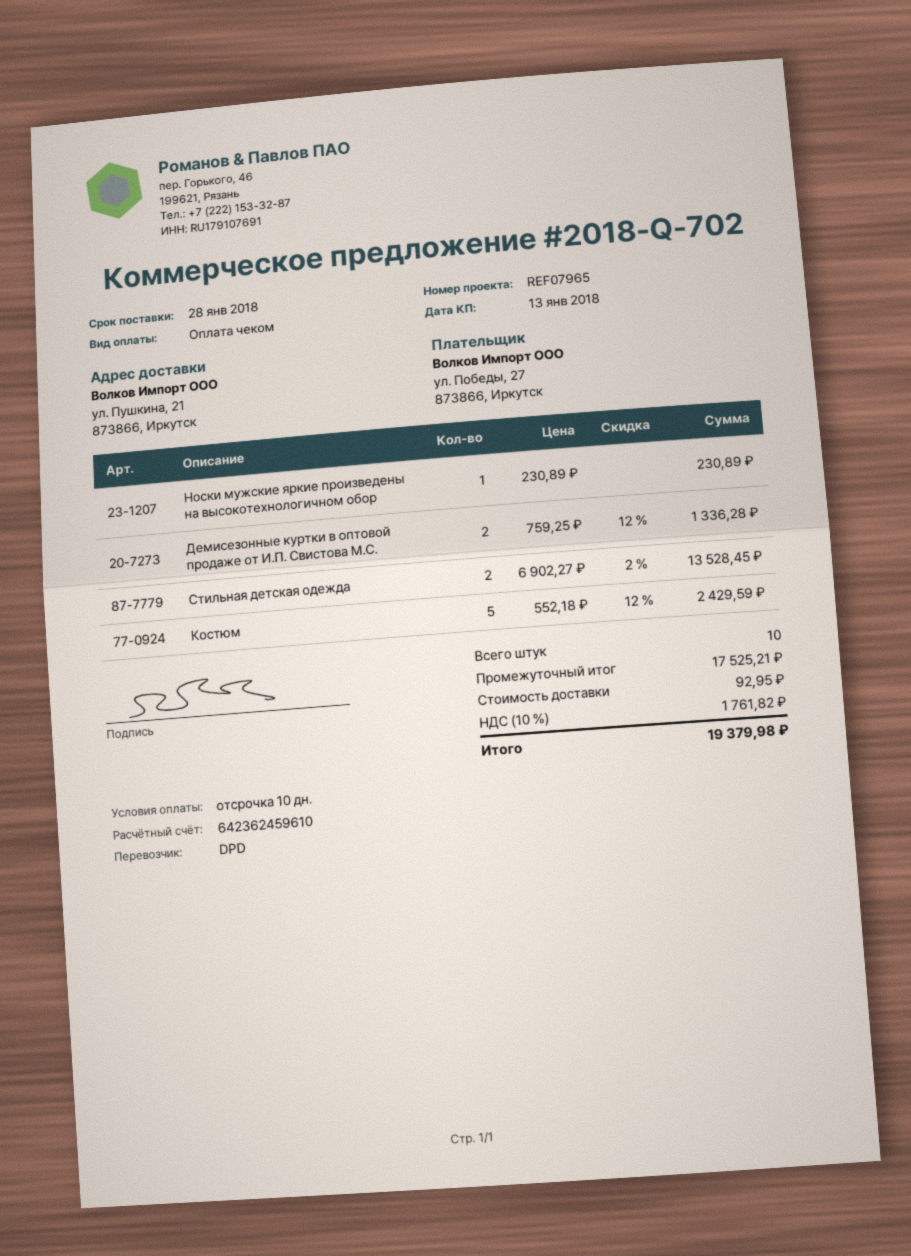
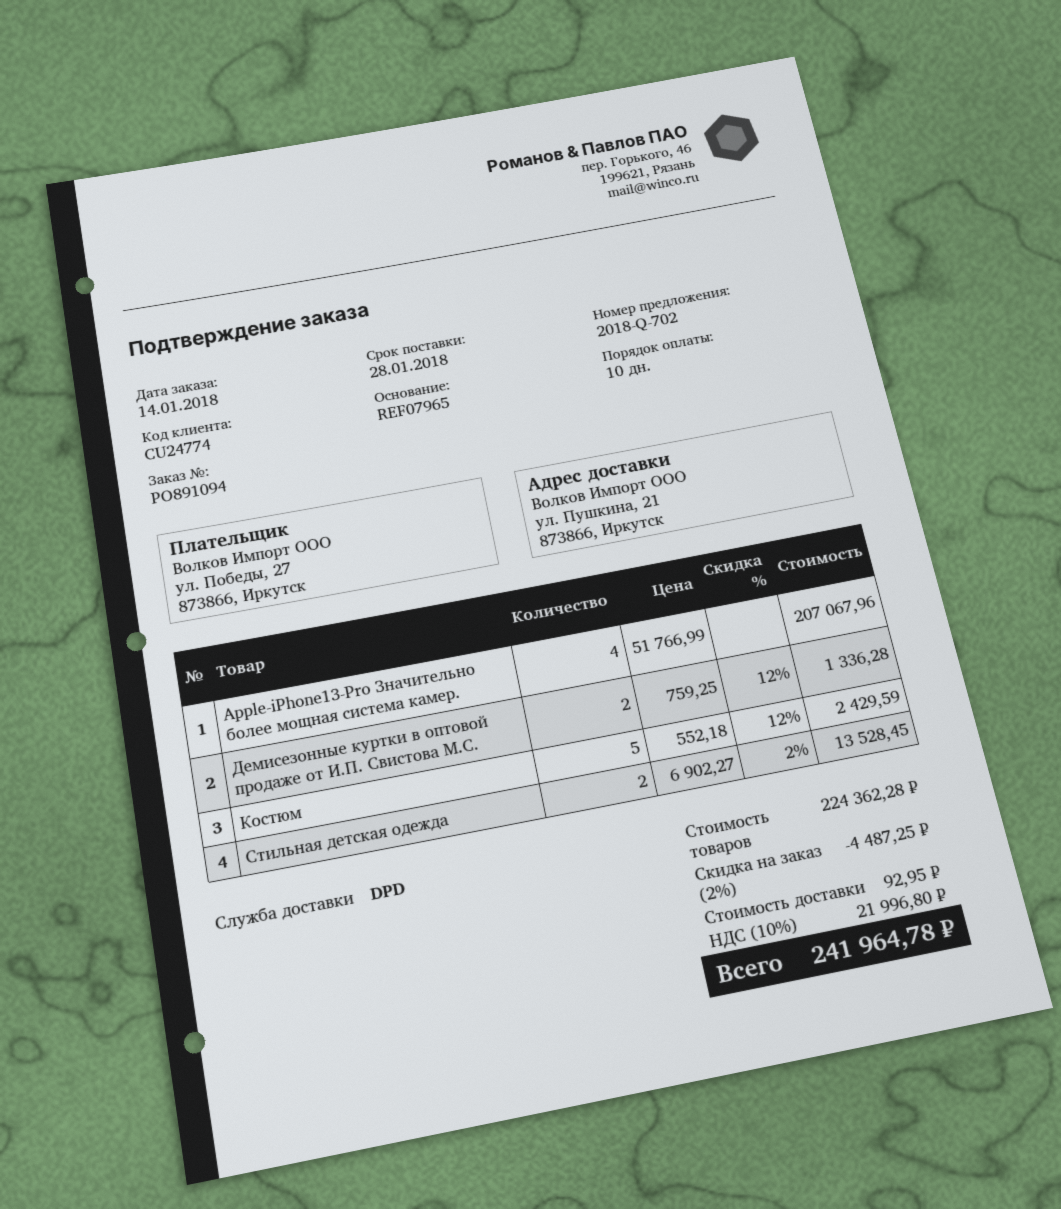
Носки мужские яркие произведены на высокотехнологичном обор: 1 x 230.89 = 230.89 -> none
Apple-iPhone13-Pro Значительно более мощная система камер.: none -> 4 x 51766.99 = 207067.96
subtotal: 17525.21 -> 224362.28
discount: none -> 2% = 4487.25
tax: 10% = 1761.82 -> 10% = 21996.80
total: 19379.98 -> 241964.78

